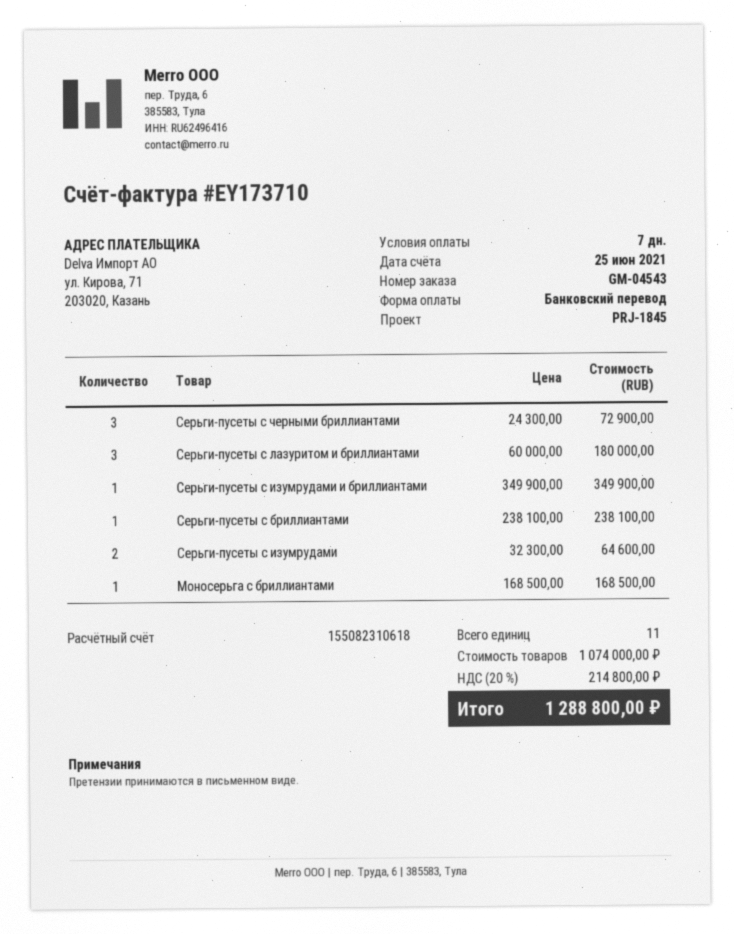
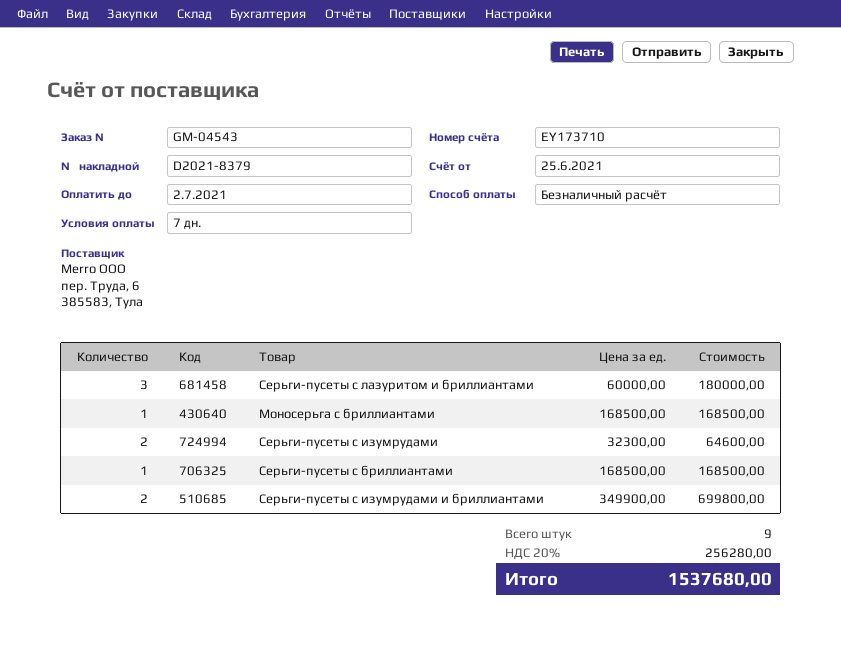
Серьги-пусеты с черными бриллиантами: 3 x 24300.00 = 72900.00 -> none
Серьги-пусеты с изумрудами и бриллиантами: 1 x 349900.00 = 349900.00 -> 2 x 349900.00 = 699800.00
Серьги-пусеты с бриллиантами: 1 x 238100.00 = 238100.00 -> 1 x 168500.00 = 168500.00
total quantity: 11 -> 9
tax: 20% = 214800.00 -> 20% = 256280.00
total: 1288800.00 -> 1537680.00

